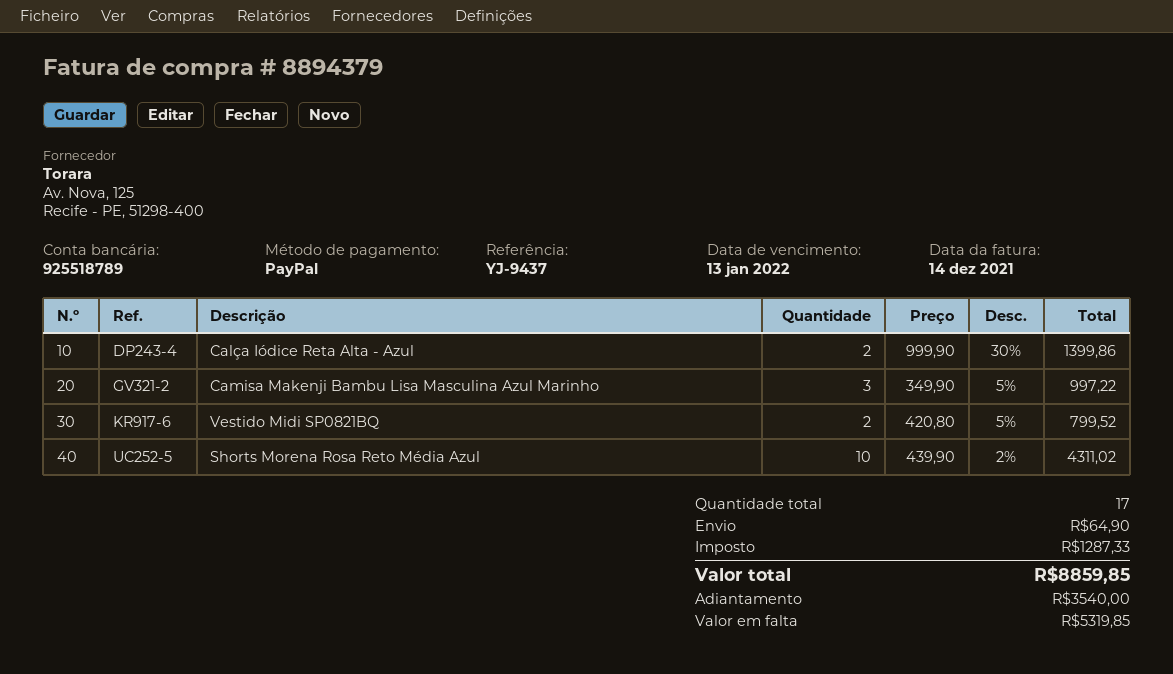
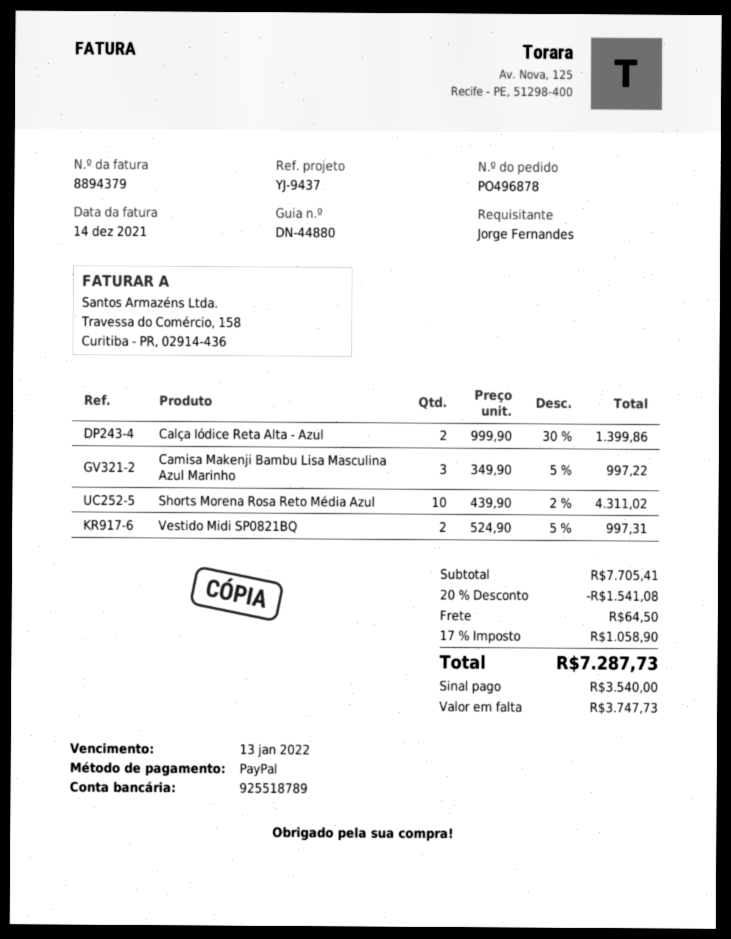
Vestido Midi SP0821BQ: 2 x 420.80 - 5% = 799.52 -> 2 x 524.90 - 5% = 997.31
discount: none -> 20% = 1541.08
shipping: 64.90 -> 64.50
tax: 1287.33 -> 1058.90
total: 8859.85 -> 7287.73
balance: 5319.85 -> 3747.73

